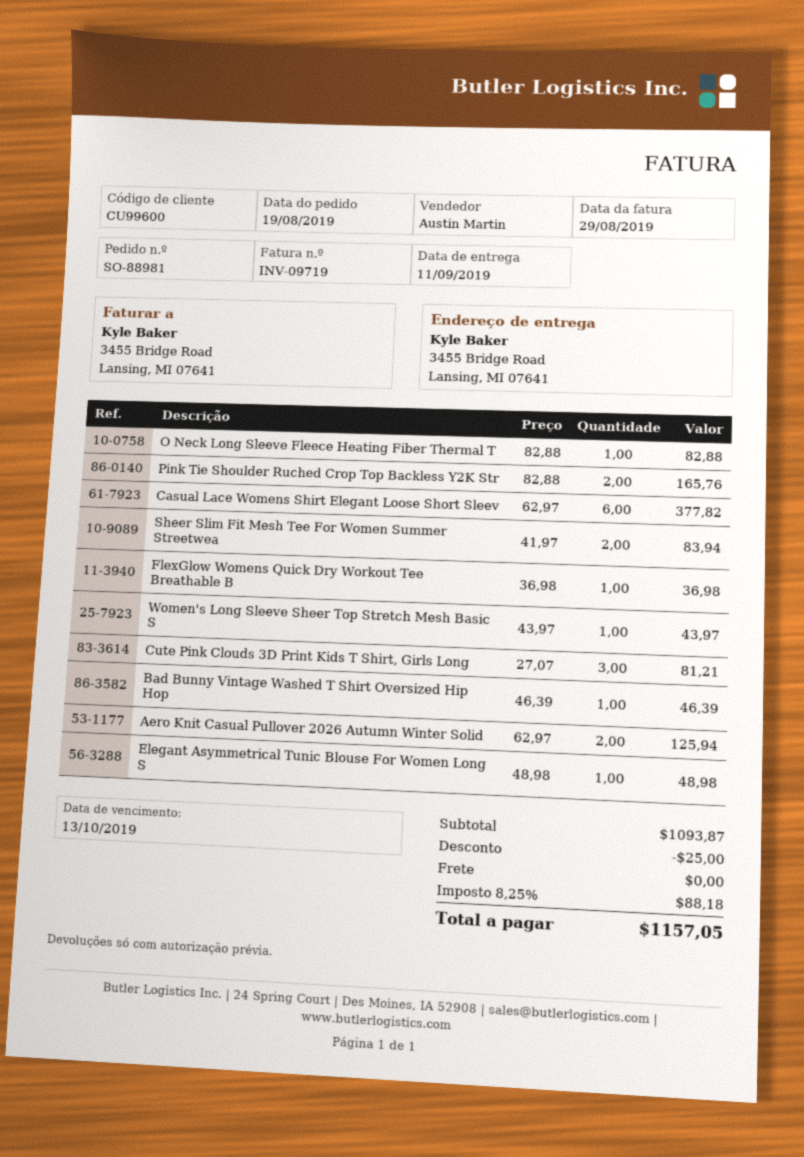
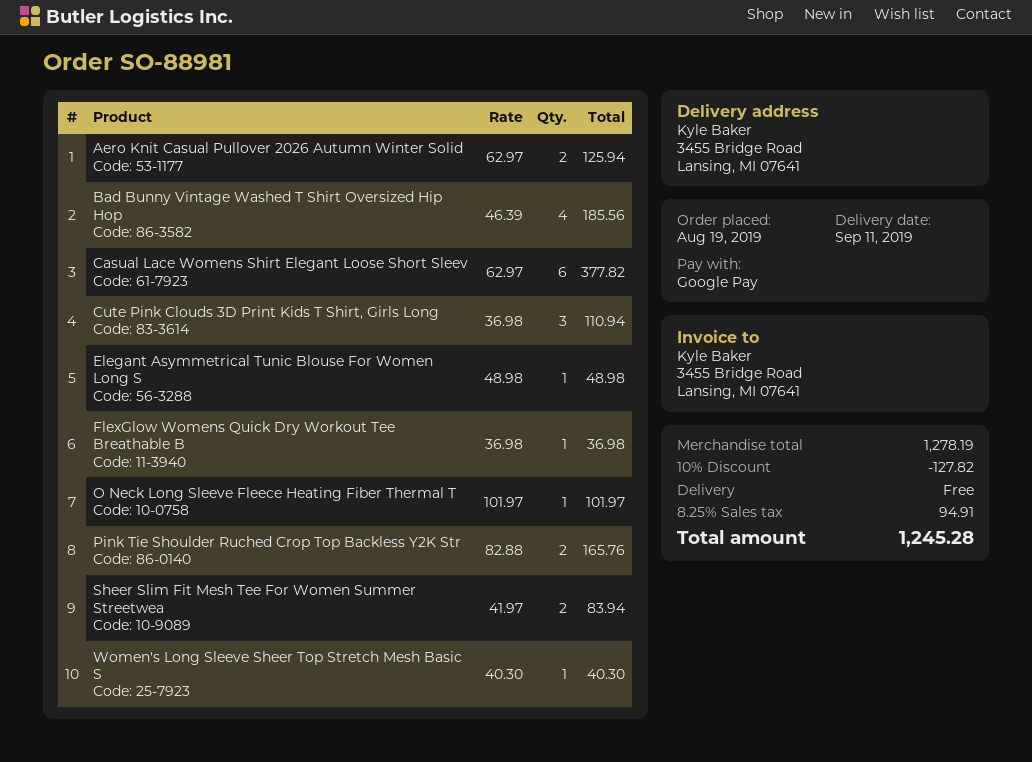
O Neck Long Sleeve Fleece Heating Fiber Thermal T: 1 x 82.88 = 82.88 -> 1 x 101.97 = 101.97
Women's Long Sleeve Sheer Top Stretch Mesh Basic S: 1 x 43.97 = 43.97 -> 1 x 40.30 = 40.30
Cute Pink Clouds 3D Print Kids T Shirt, Girls Long: 3 x 27.07 = 81.21 -> 3 x 36.98 = 110.94
Bad Bunny Vintage Washed T Shirt Oversized Hip Hop: 1 x 46.39 = 46.39 -> 4 x 46.39 = 185.56
subtotal: 1093.87 -> 1278.19
discount: 25.00 -> 127.82
tax: 8.25% = 88.18 -> 8.25% = 94.91
total: 1157.05 -> 1245.28

